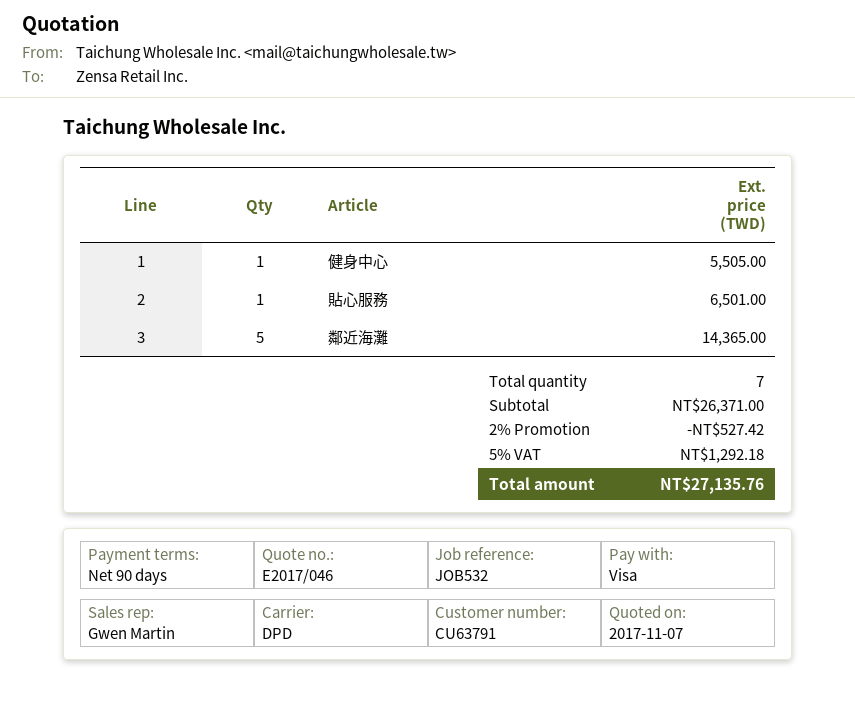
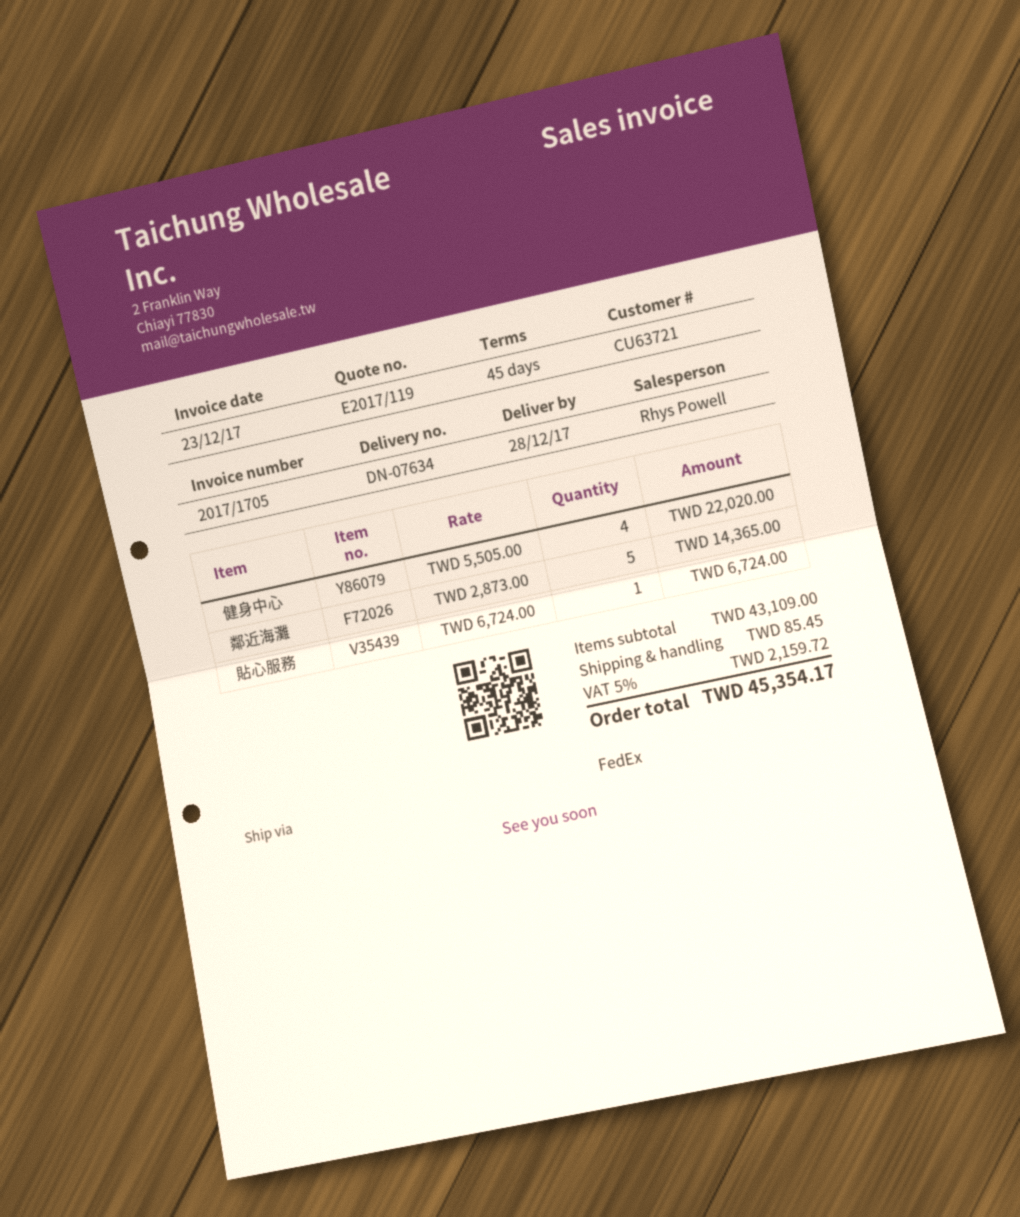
quote number: E2017/046 -> E2017/119
payment terms: 90 days -> 45 days
customer number: CU63791 -> CU63721
sales rep: Gwen Martin -> Rhys Powell
shipping method: DPD -> FedEx
健身中心: 1 for 5505.00 -> 4 for 22020.00
貼心服務: 1 for 6501.00 -> 1 for 6724.00
subtotal: 26371.00 -> 43109.00
discount: 2% = 527.42 -> none
shipping: none -> 85.45
tax: 5% = 1292.18 -> 5% = 2159.72
total: 27135.76 -> 45354.17

